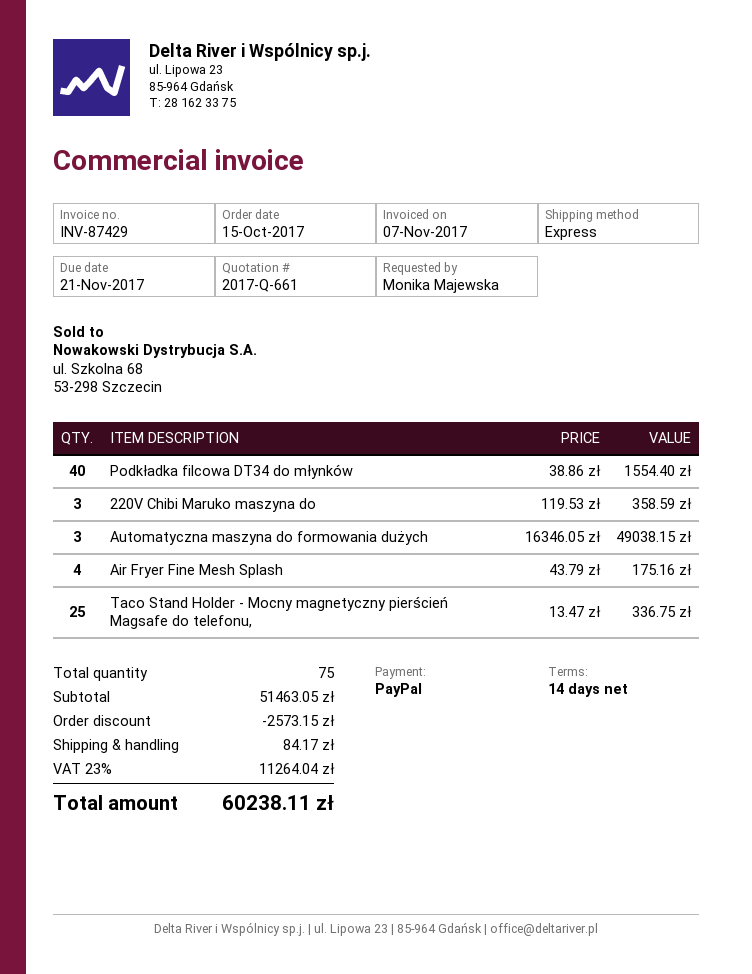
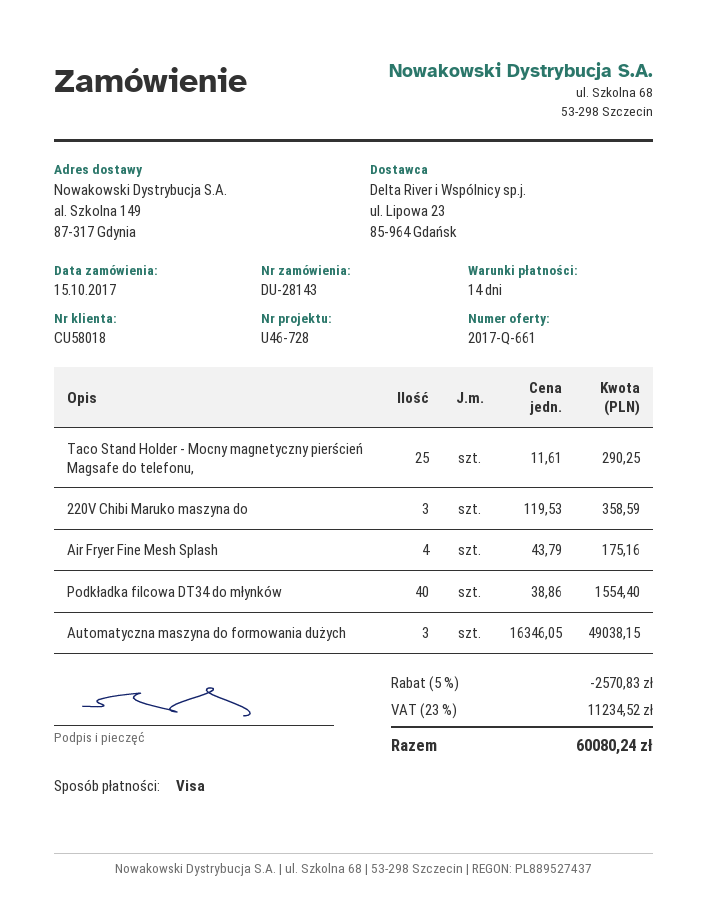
payment method: PayPal -> Visa
Taco Stand Holder - Mocny magnetyczny pierścień Magsafe do telefonu,: 25 x 13.47 = 336.75 -> 25 x 11.61 = 290.25
discount: 2573.15 -> 2570.83
shipping: 84.17 -> none
tax: 23% = 11264.04 -> 23% = 11234.52
total: 60238.11 -> 60080.24

